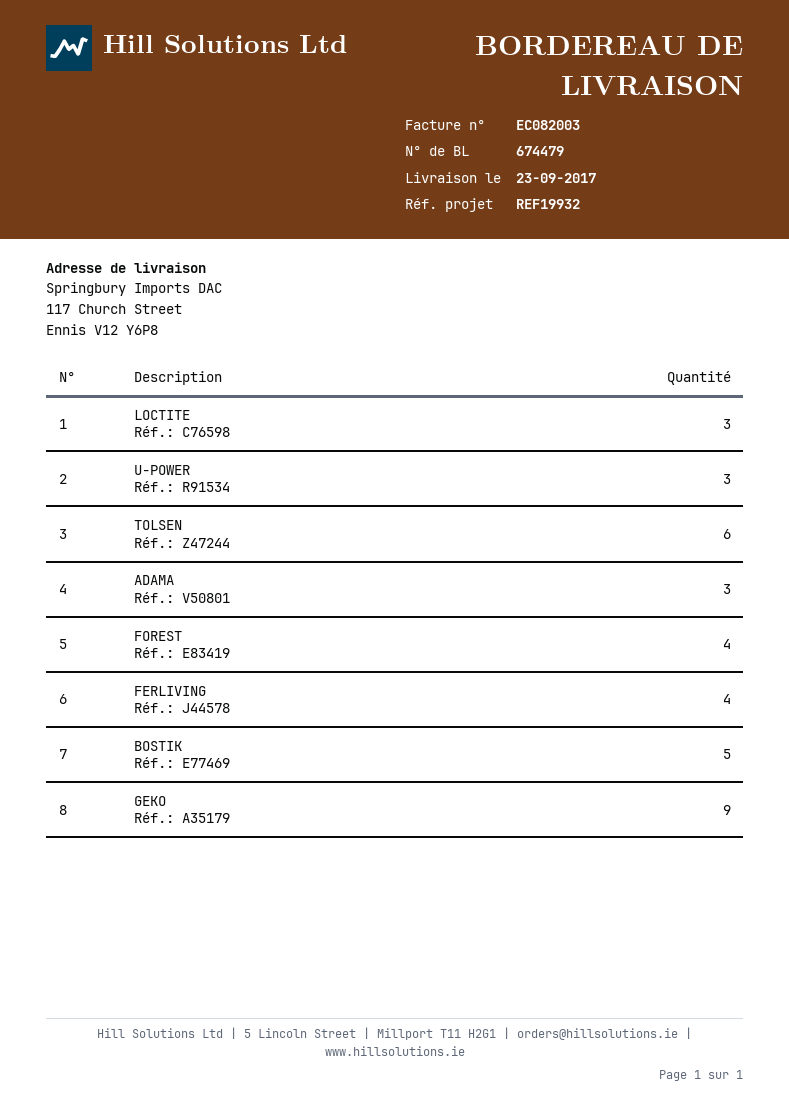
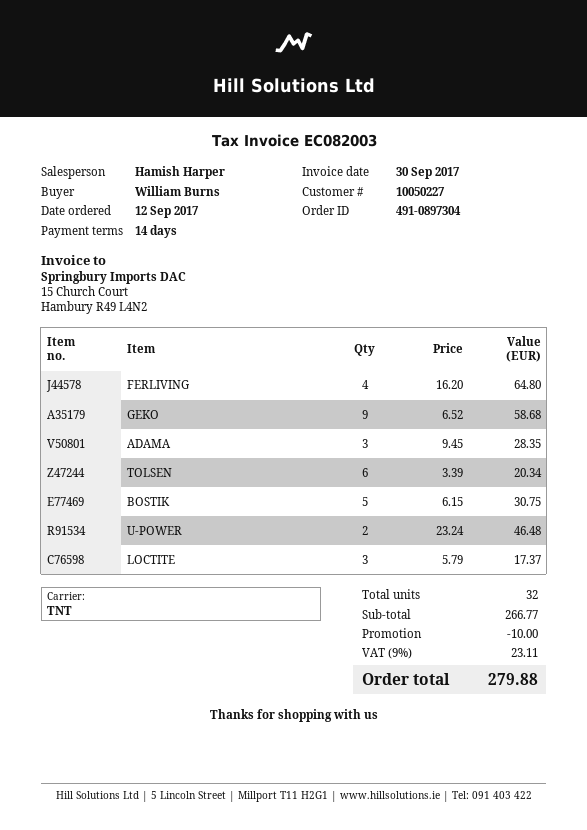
U-POWER: 3 -> 2
FOREST: 4 -> none

